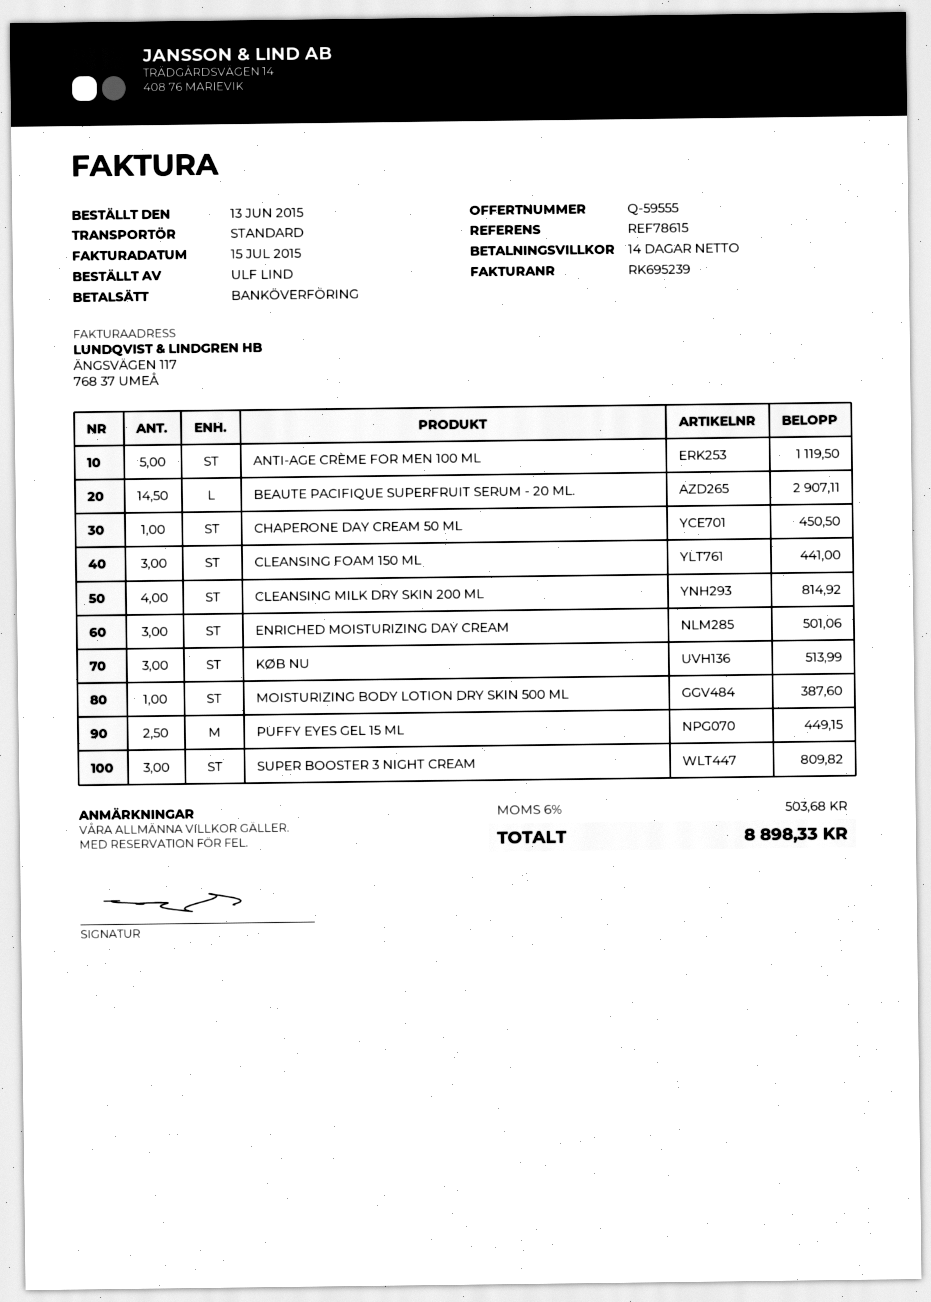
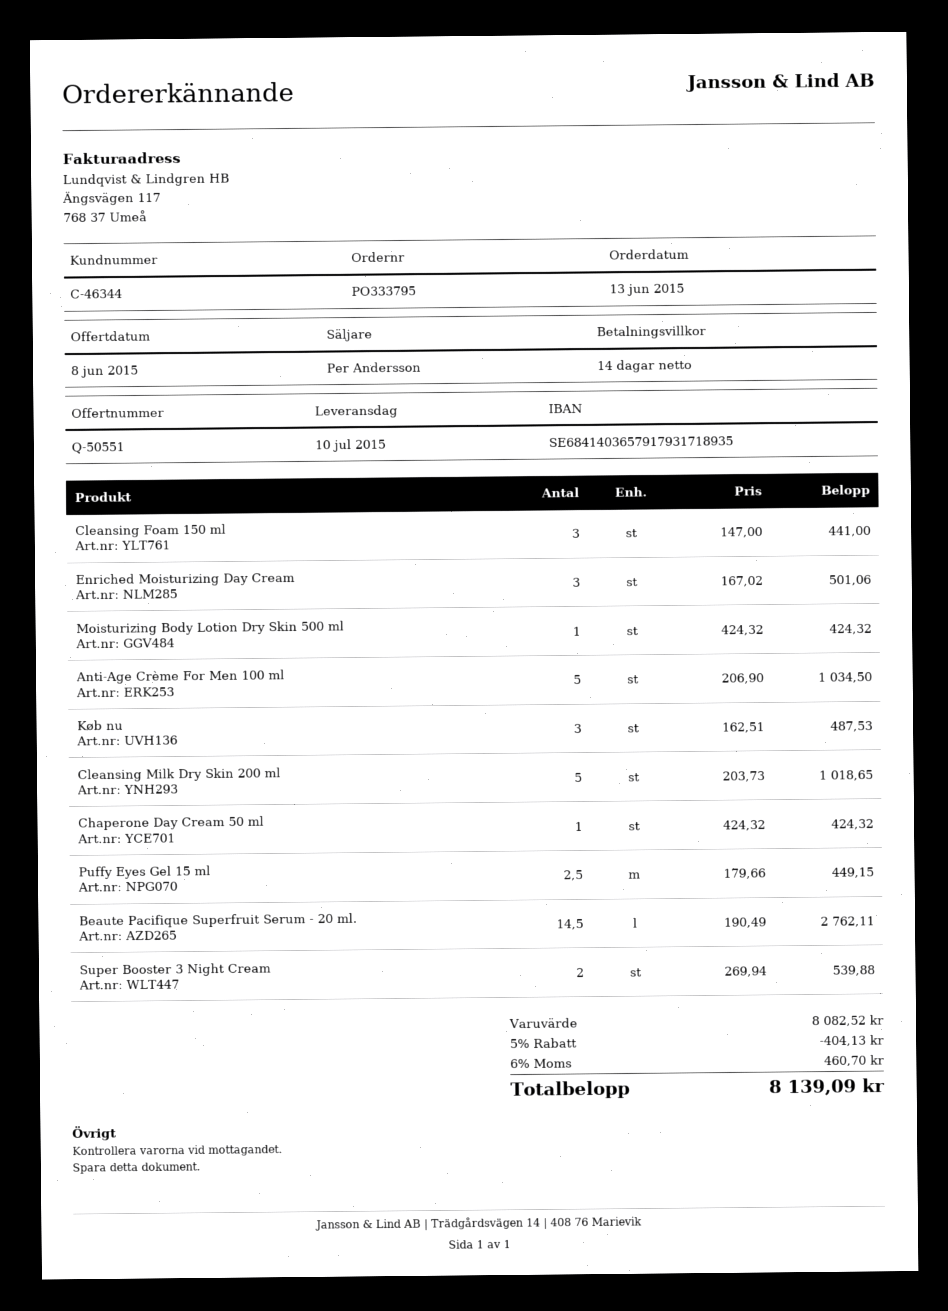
quote number: Q-59555 -> Q-50551
ANTI-AGE CRÈME FOR MEN 100 ML: 5 for 1119.50 -> 5 for 1034.50
BEAUTE PACIFIQUE SUPERFRUIT SERUM - 20 ML.: 14.5 for 2907.11 -> 14.5 for 2762.11
CHAPERONE DAY CREAM 50 ML: 1 for 450.50 -> 1 for 424.32
CLEANSING MILK DRY SKIN 200 ML: 4 for 814.92 -> 5 for 1018.65
KØB NU: 3 for 513.99 -> 3 for 487.53
MOISTURIZING BODY LOTION DRY SKIN 500 ML: 1 for 387.60 -> 1 for 424.32
SUPER BOOSTER 3 NIGHT CREAM: 3 for 809.82 -> 2 for 539.88
discount: none -> 5% = 404.13
tax: 6% = 503.68 -> 6% = 460.70
total: 8898.33 -> 8139.09

